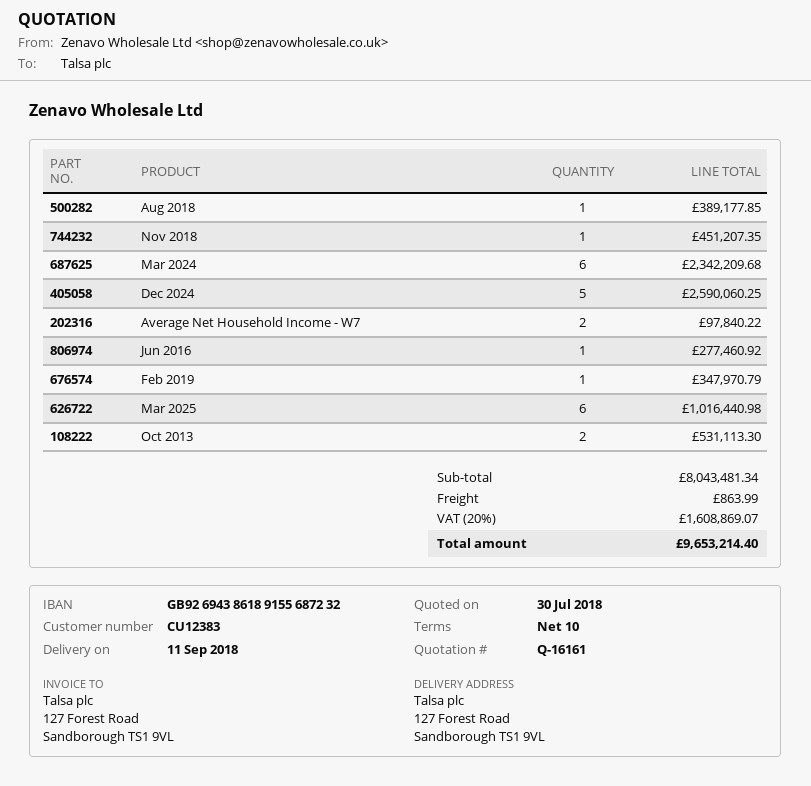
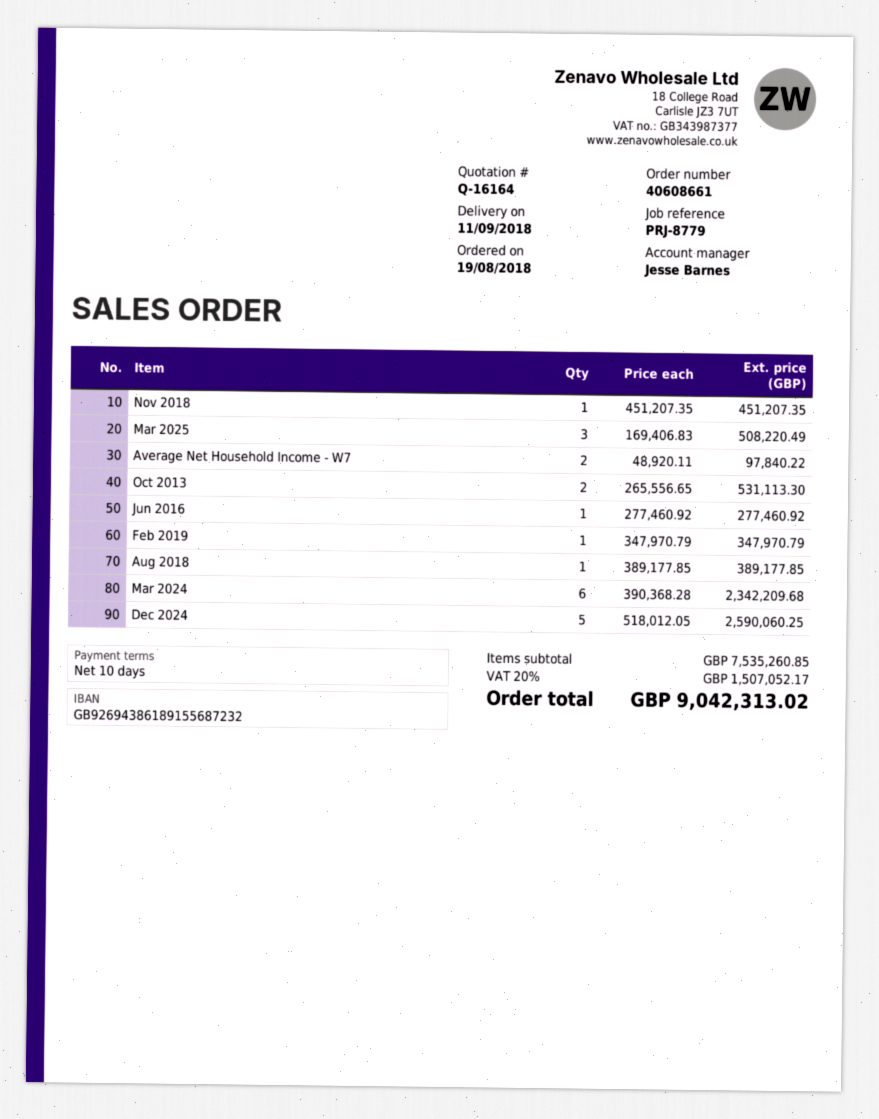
quote number: Q-16161 -> Q-16164
Mar 2025: 6 for 1016440.98 -> 3 for 508220.49
subtotal: 8043481.34 -> 7535260.85
shipping: 863.99 -> none
tax: 20% = 1608869.07 -> 20% = 1507052.17
total: 9653214.40 -> 9042313.02

